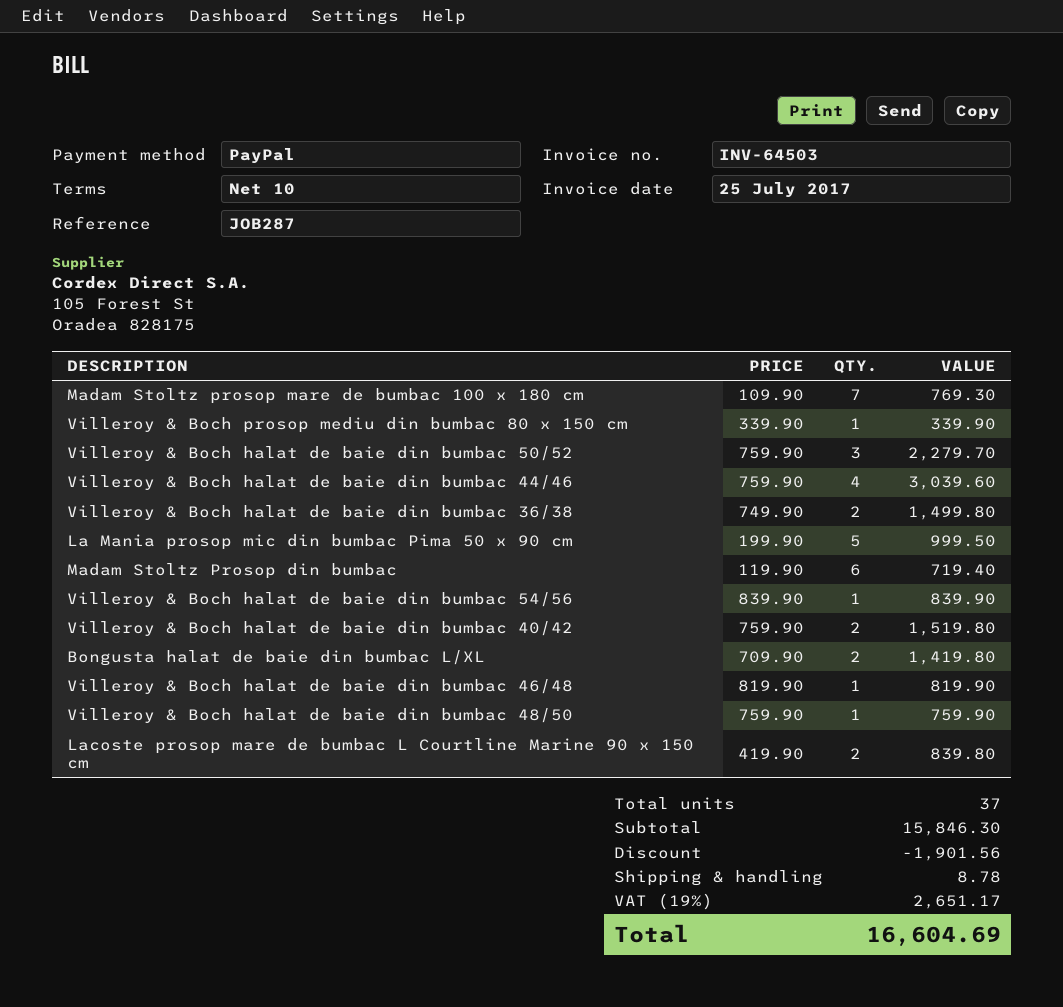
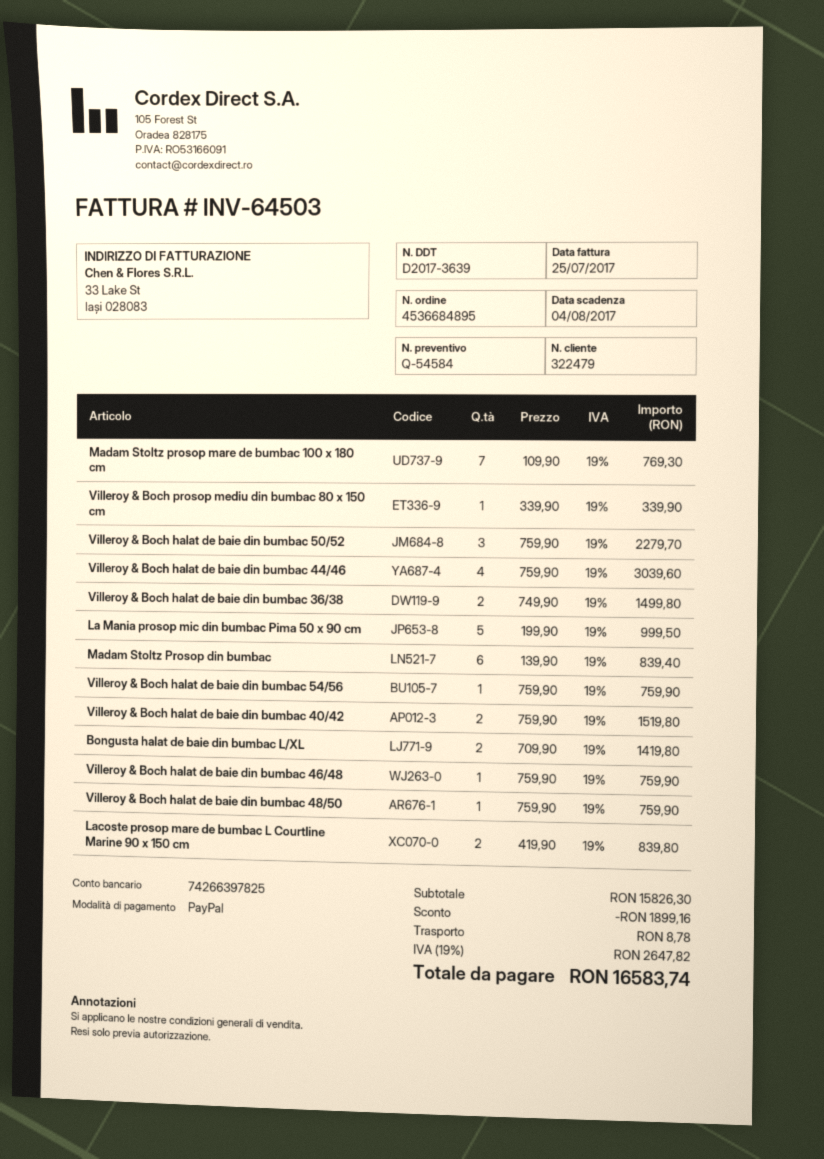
Madam Stoltz Prosop din bumbac: 6 x 119.90 = 719.40 -> 6 x 139.90 = 839.40
Villeroy & Boch halat de baie din bumbac 54/56: 1 x 839.90 = 839.90 -> 1 x 759.90 = 759.90
Villeroy & Boch halat de baie din bumbac 46/48: 1 x 819.90 = 819.90 -> 1 x 759.90 = 759.90
subtotal: 15846.30 -> 15826.30
discount: 1901.56 -> 1899.16
tax: 19% = 2651.17 -> 19% = 2647.82
total: 16604.69 -> 16583.74

